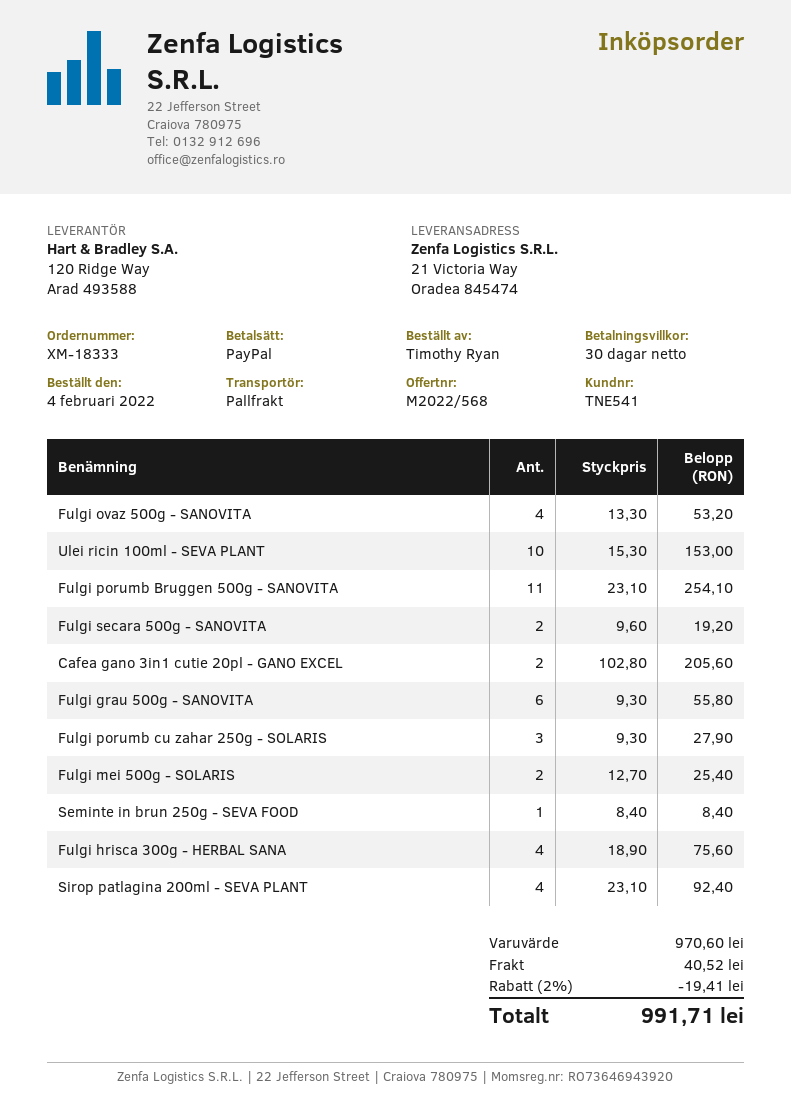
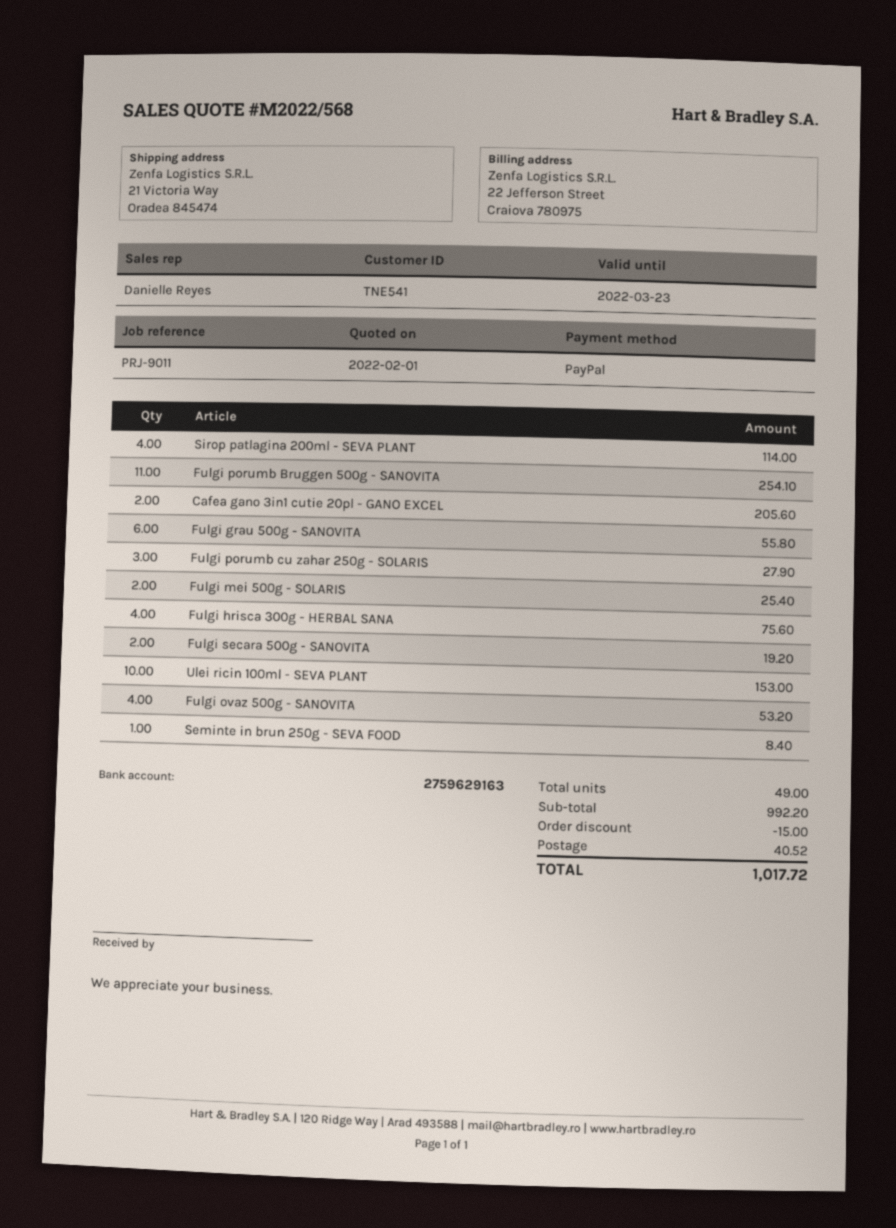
Sirop patlagina 200ml - SEVA PLANT: 4 for 92.40 -> 4 for 114.00
subtotal: 970.60 -> 992.20
discount: 19.41 -> 15.00
total: 991.71 -> 1017.72

